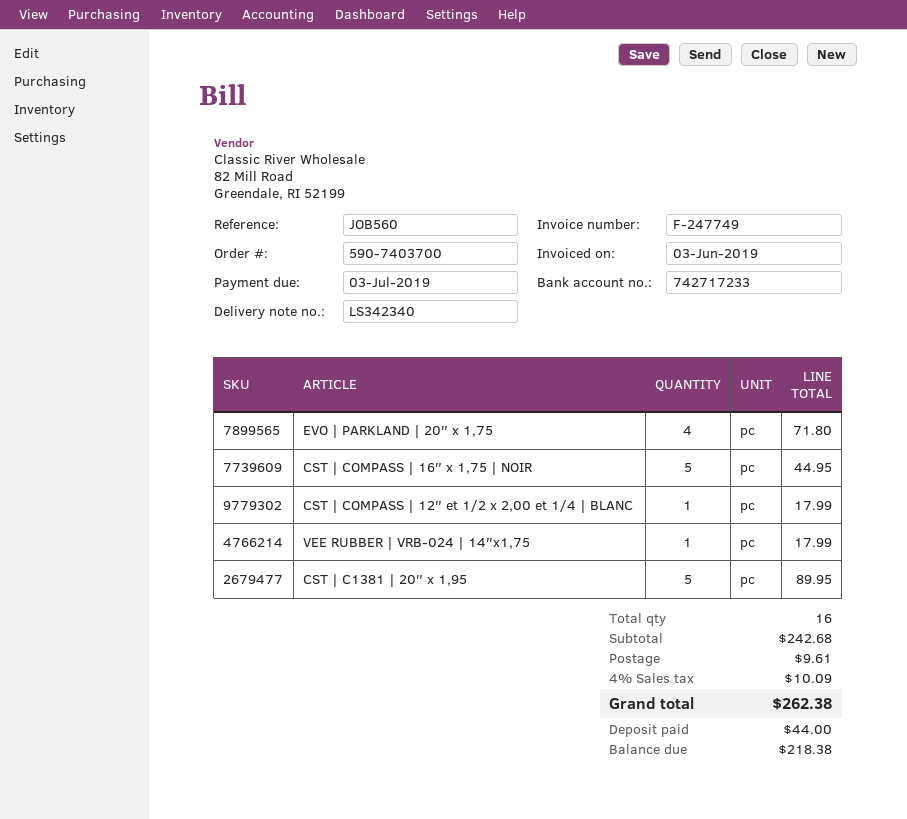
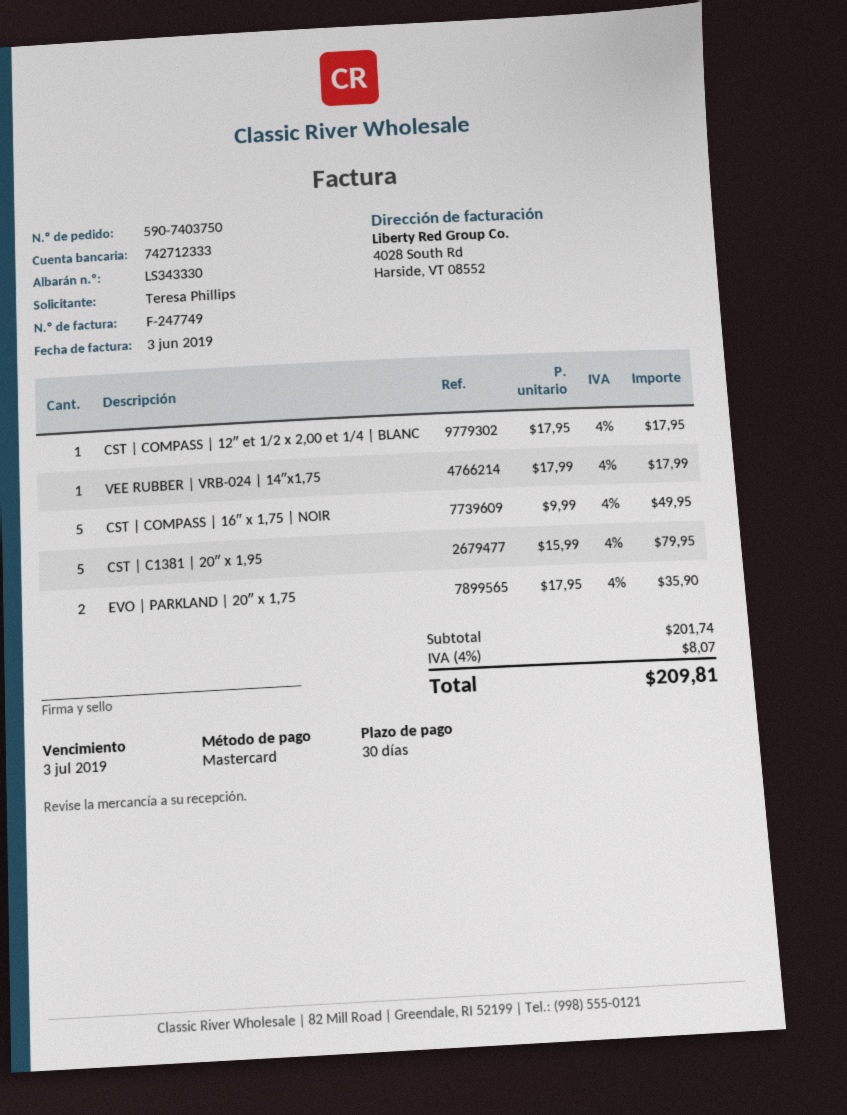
order number: 590-7403700 -> 590-7403750
delivery note number: LS342340 -> LS343330
bank account: 742717233 -> 742712333
EVO | PARKLAND | 20″ x 1,75: 4 for 71.80 -> 2 for 35.90
CST | COMPASS | 16″ x 1,75 | NOIR: 5 for 44.95 -> 5 for 49.95
CST | COMPASS | 12″ et 1/2 x 2,00 et 1/4 | BLANC: 1 for 17.99 -> 1 for 17.95
CST | C1381 | 20″ x 1,95: 5 for 89.95 -> 5 for 79.95
subtotal: 242.68 -> 201.74
shipping: 9.61 -> none
tax: 4% = 10.09 -> 4% = 8.07
total: 262.38 -> 209.81

